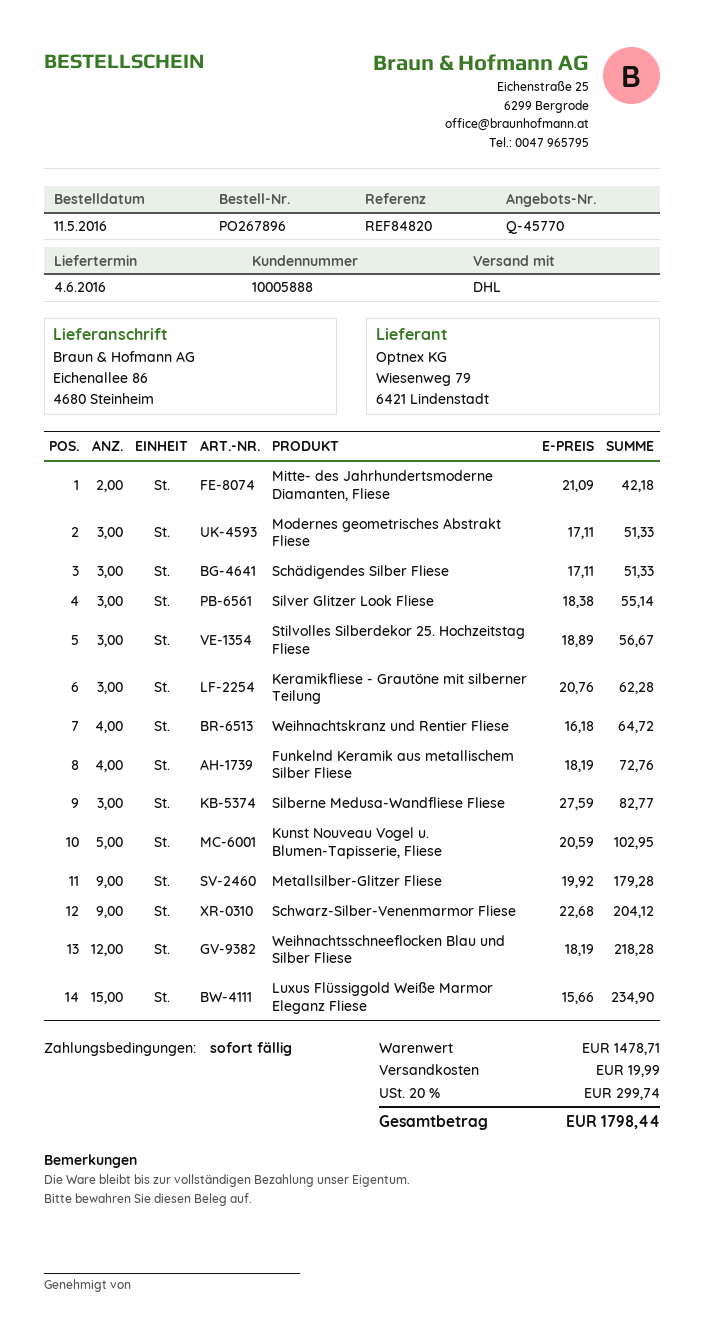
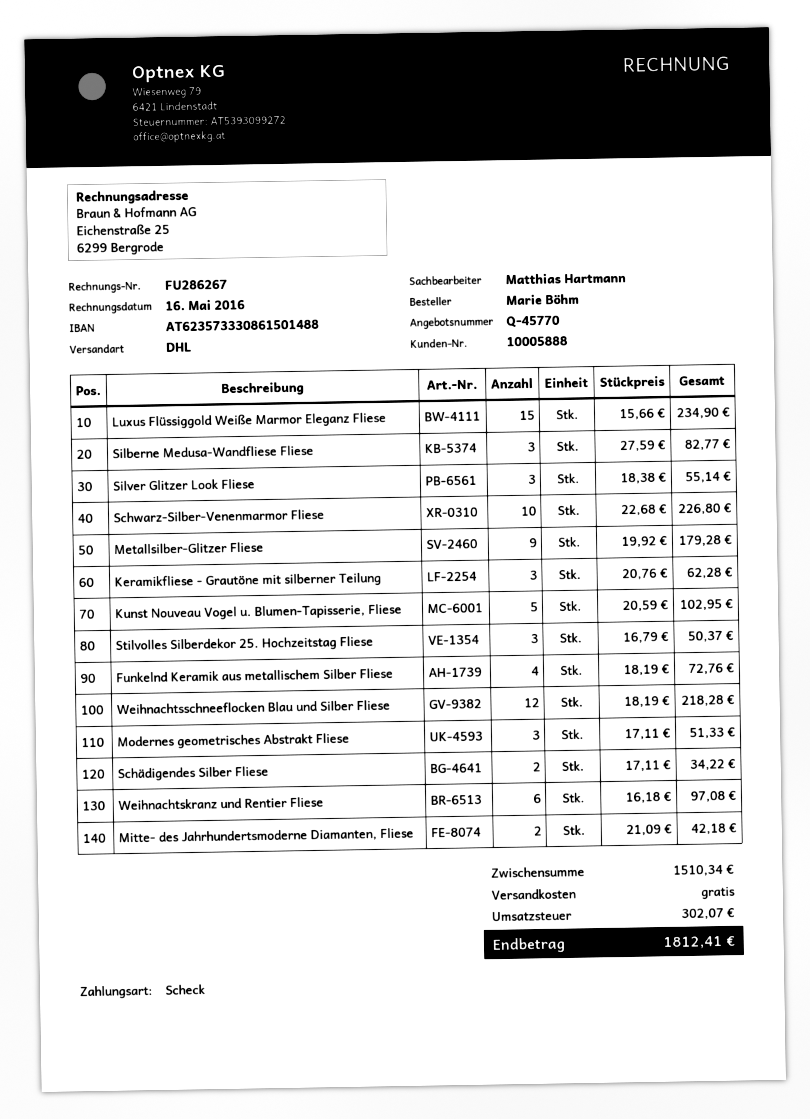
Schädigendes Silber Fliese: 3 x 17.11 = 51.33 -> 2 x 17.11 = 34.22
Stilvolles Silberdekor 25. Hochzeitstag Fliese: 3 x 18.89 = 56.67 -> 3 x 16.79 = 50.37
Weihnachtskranz und Rentier Fliese: 4 x 16.18 = 64.72 -> 6 x 16.18 = 97.08
Schwarz-Silber-Venenmarmor Fliese: 9 x 22.68 = 204.12 -> 10 x 22.68 = 226.80
subtotal: 1478.71 -> 1510.34
shipping: 19.99 -> 0.00
tax: 299.74 -> 302.07
total: 1798.44 -> 1812.41

